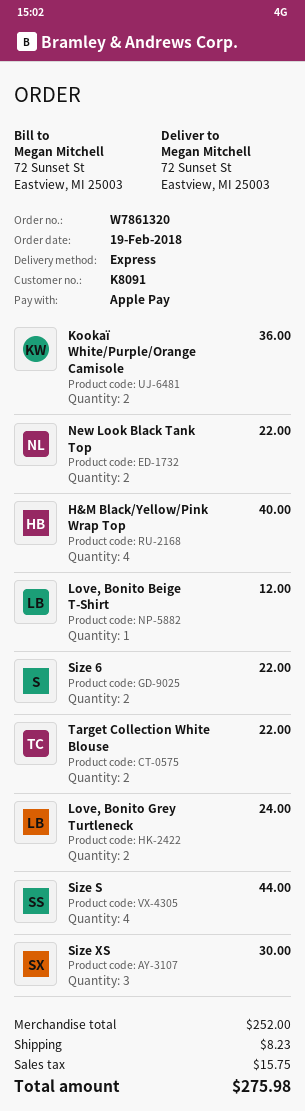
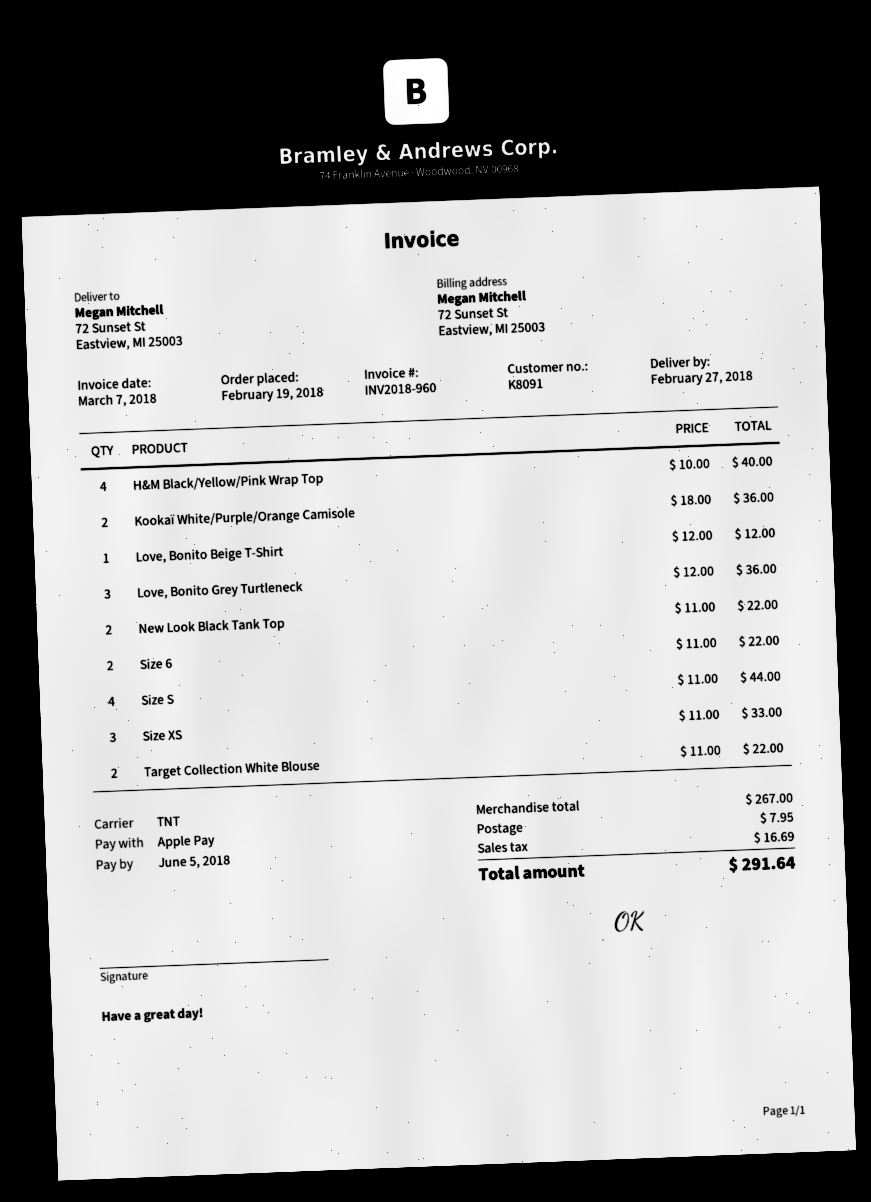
shipping method: express -> TNT
Love, Bonito Grey Turtleneck: 2 for 24.00 -> 3 for 36.00
Size XS: 3 for 30.00 -> 3 for 33.00
subtotal: 252.00 -> 267.00
shipping: 8.23 -> 7.95
tax: 15.75 -> 16.69
total: 275.98 -> 291.64

